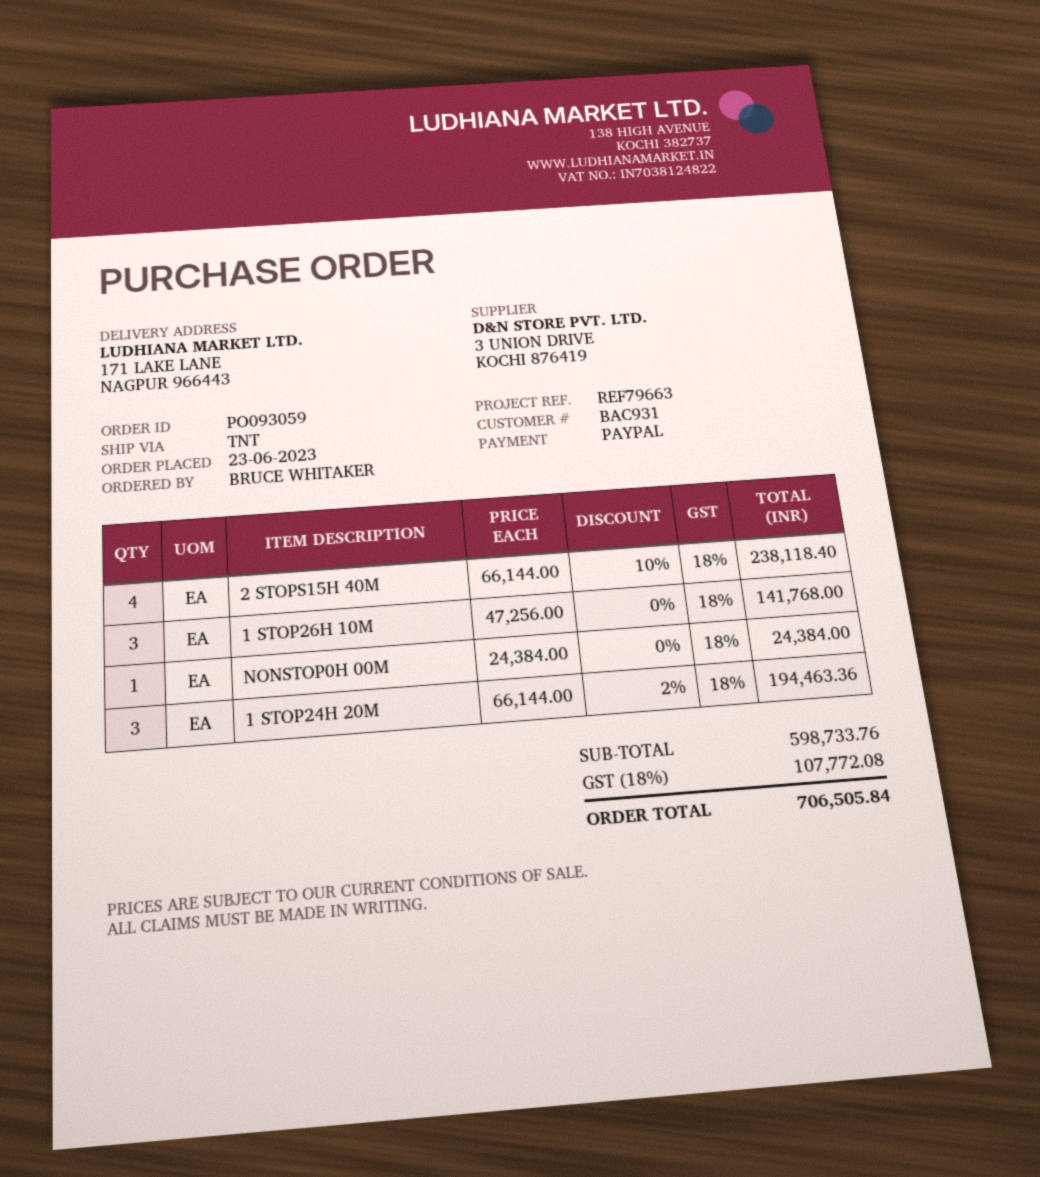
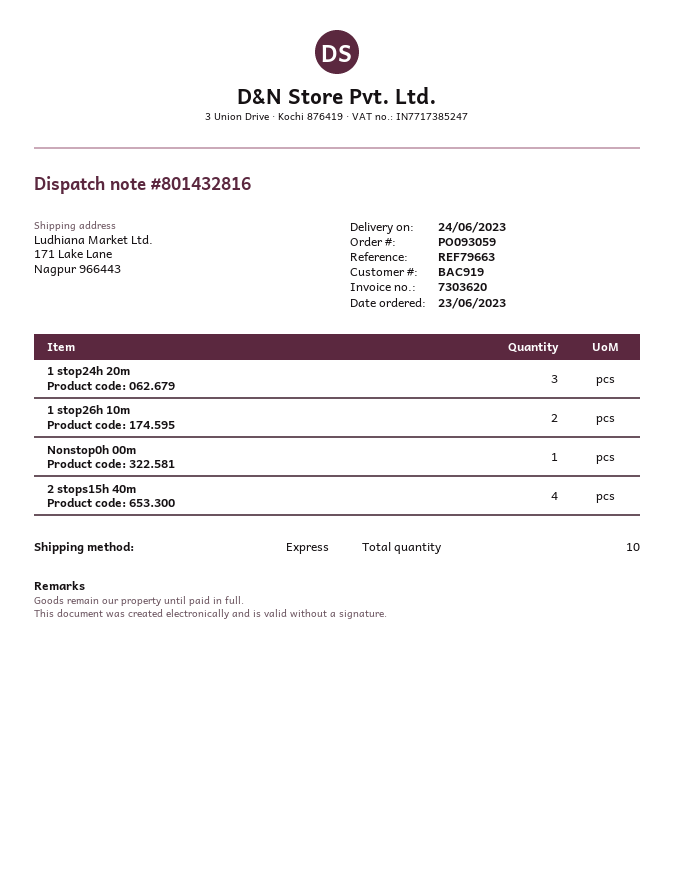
customer number: BAC931 -> BAC919
shipping method: TNT -> express
1 STOP26H 10M: 3 -> 2

